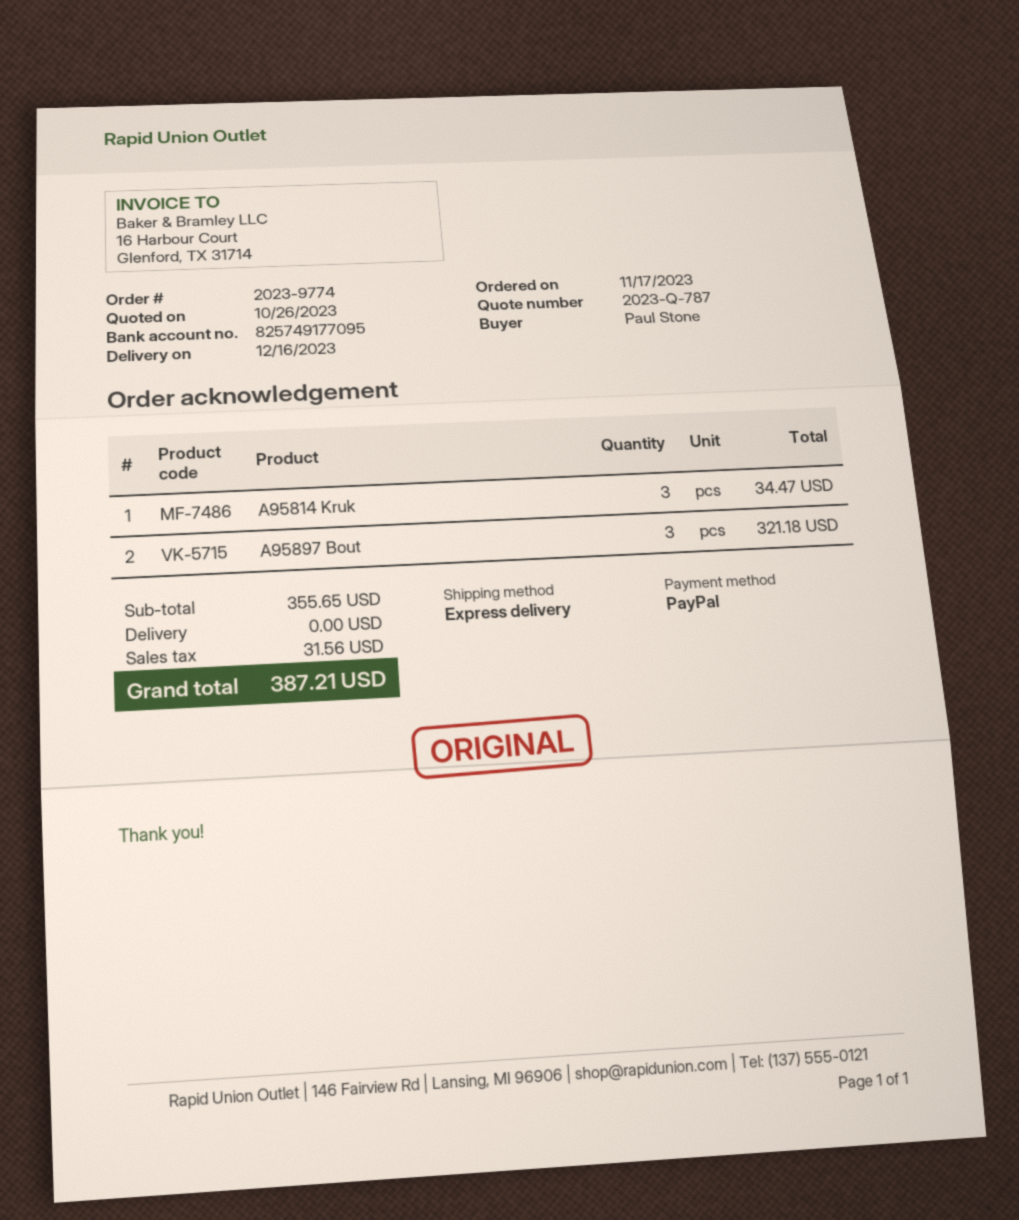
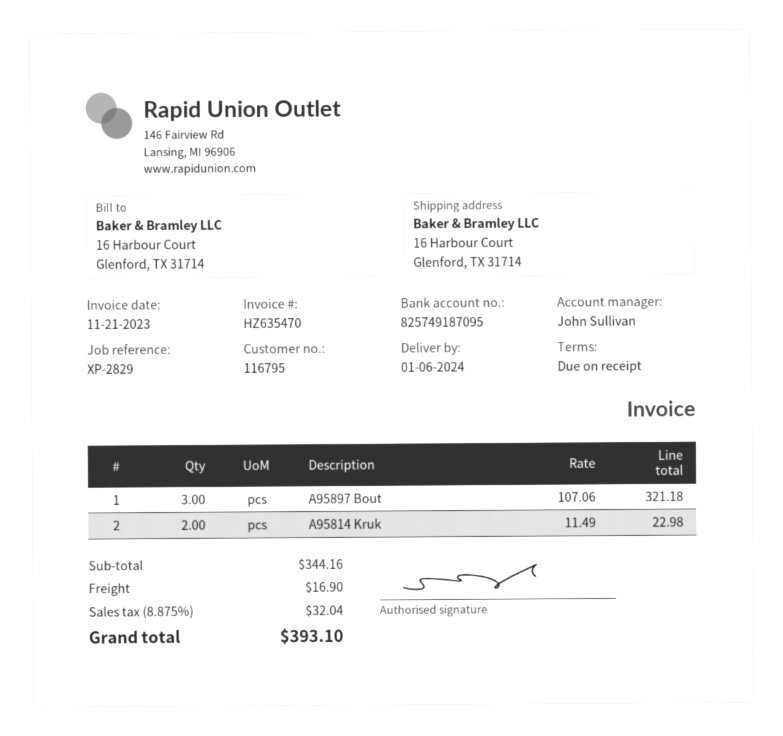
delivery date: 2023-12-16 -> 2024-01-06
bank account: 825749177095 -> 825749187095
A95814 Kruk: 3 for 34.47 -> 2 for 22.98
subtotal: 355.65 -> 344.16
shipping: 0.00 -> 16.90
tax: 31.56 -> 32.04
total: 387.21 -> 393.10

